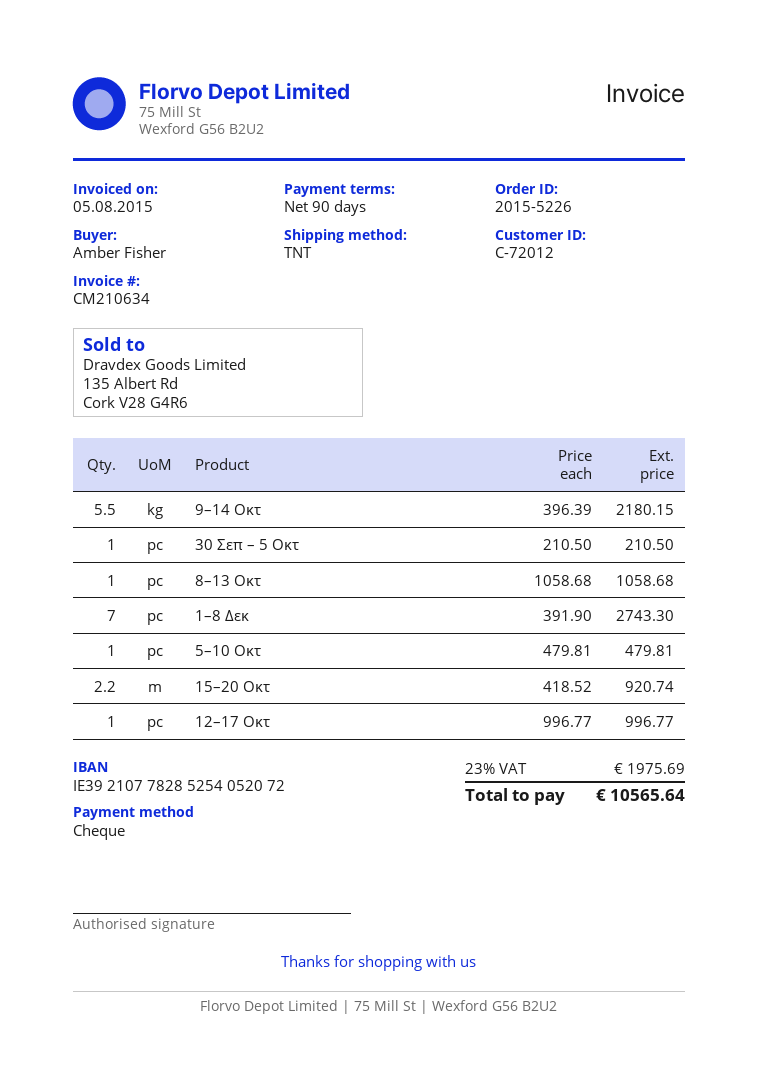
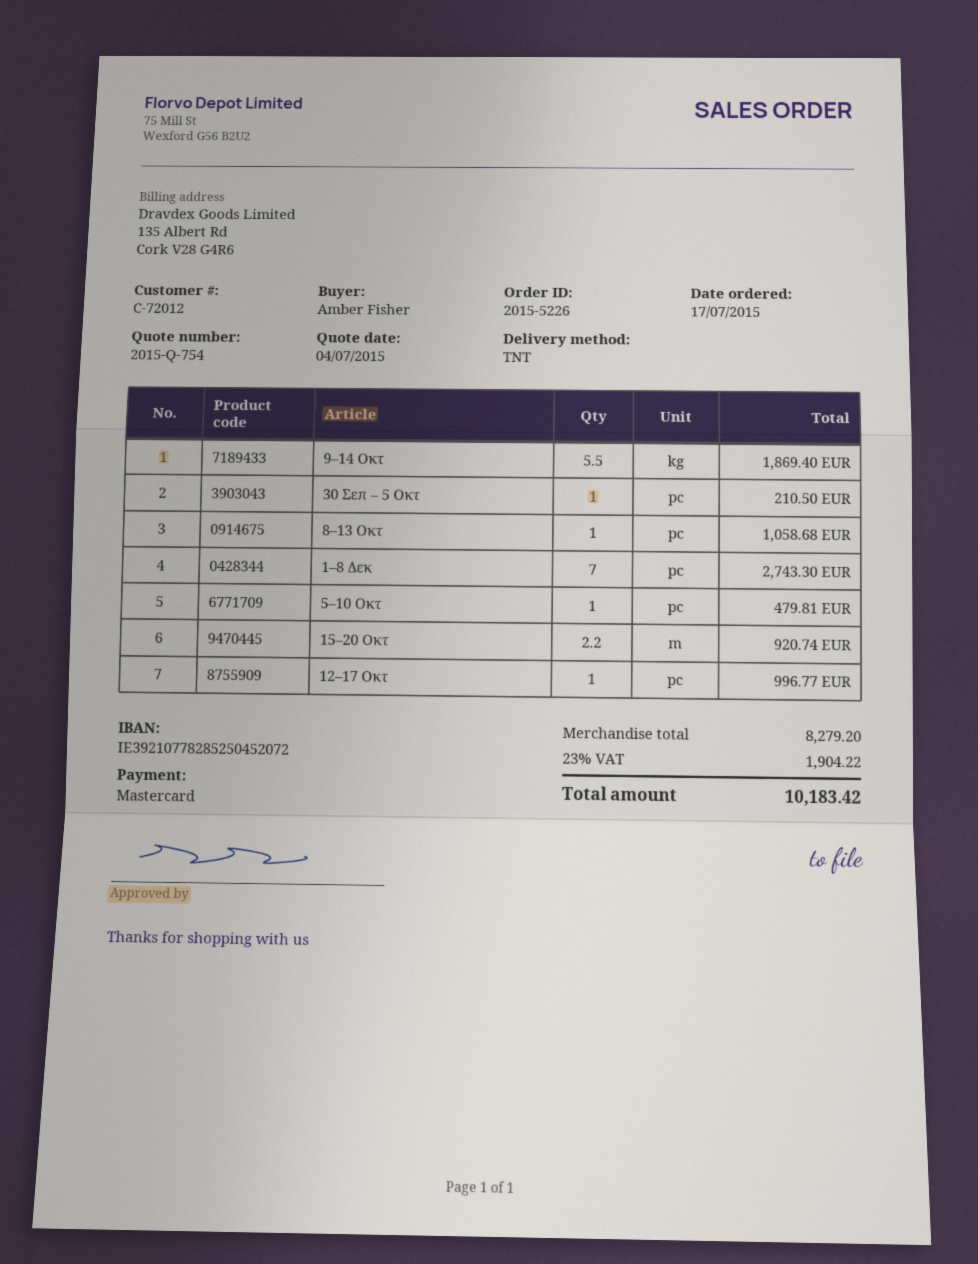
payment method: cheque -> Mastercard
bank account: IE39210778285254052072 -> IE39210778285250452072
9–14 Οκτ: 5.5 for 2180.15 -> 5.5 for 1869.40
tax: 23% = 1975.69 -> 23% = 1904.22
total: 10565.64 -> 10183.42

